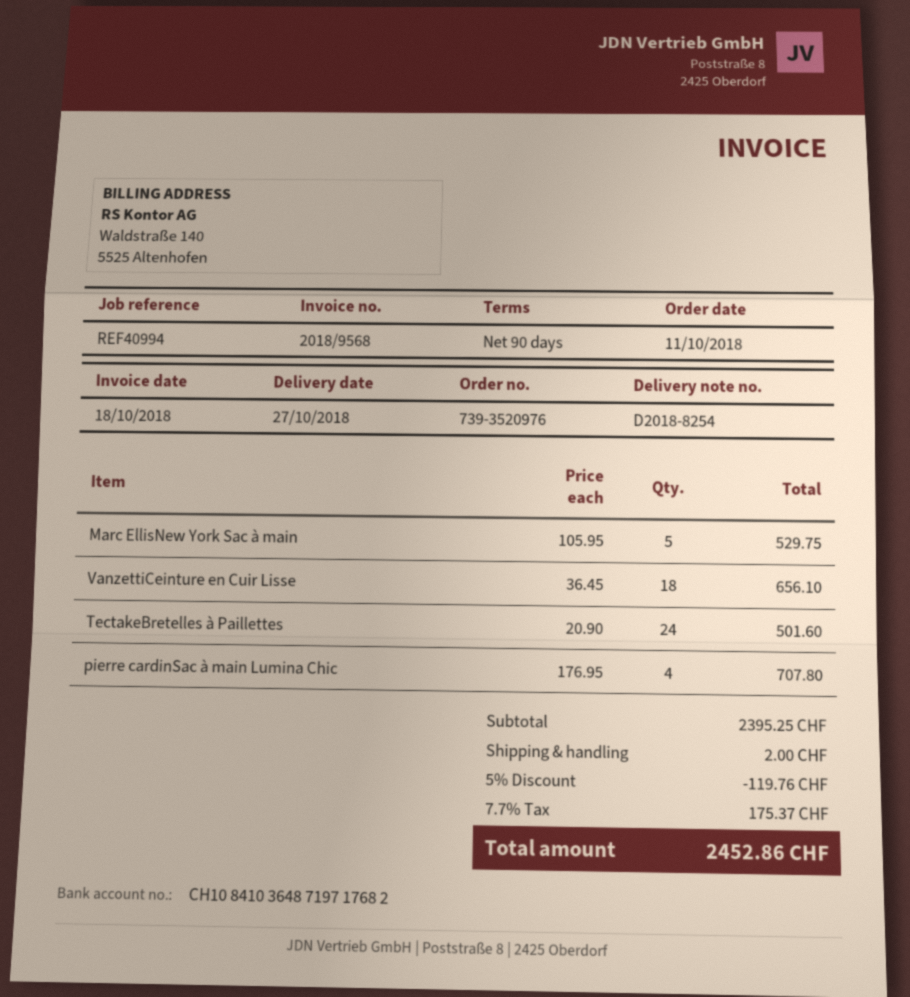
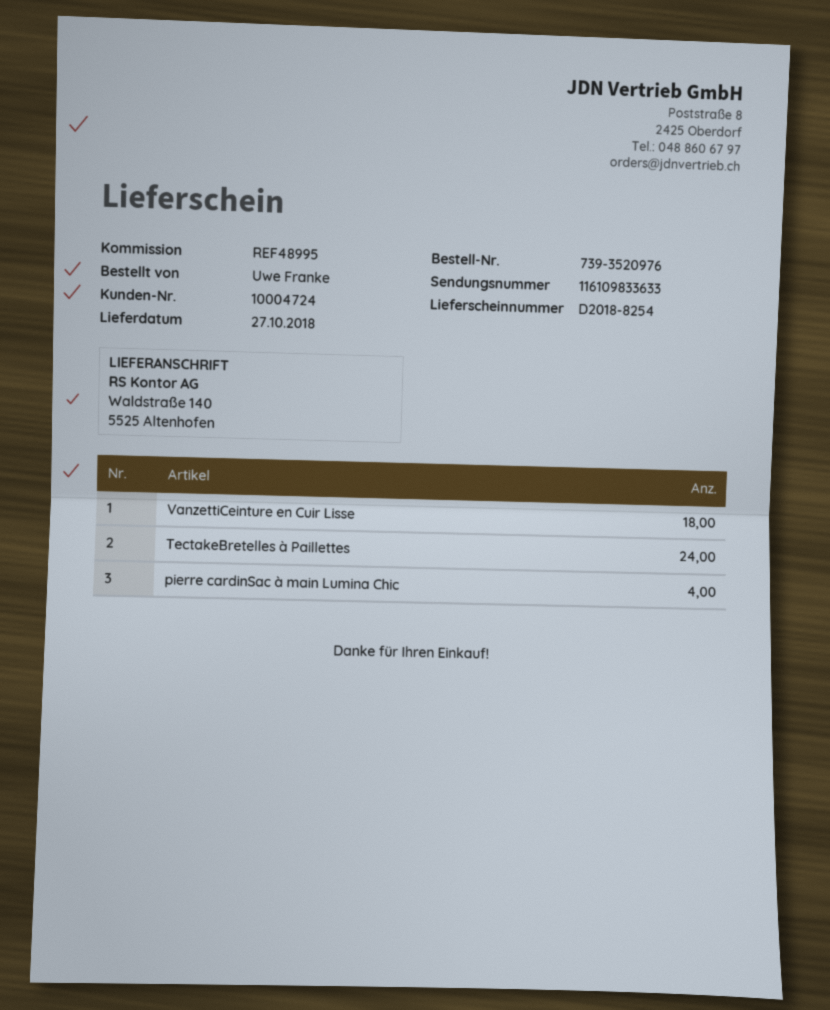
reference: REF40994 -> REF48995
Marc EllisNew York Sac à main: 5 -> none

